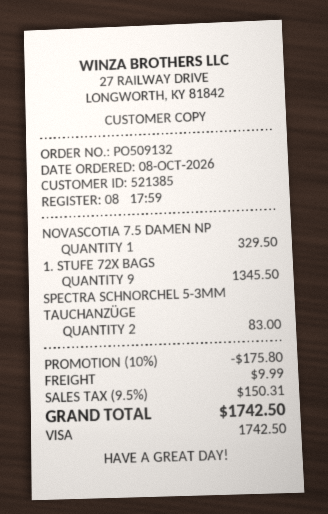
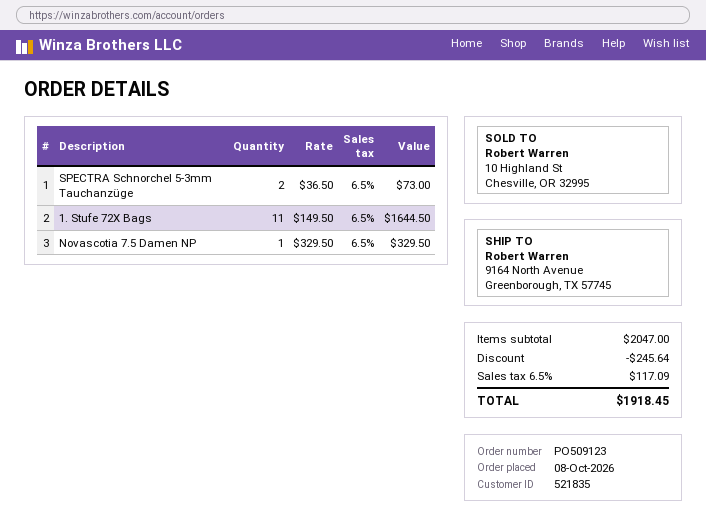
order number: PO509132 -> PO509123
customer number: 521385 -> 521835
1. STUFE 72X BAGS: 9 for 1345.50 -> 11 for 1644.50
SPECTRA SCHNORCHEL 5-3MM TAUCHANZÜGE: 2 for 83.00 -> 2 for 73.00
discount: 175.80 -> 245.64
shipping: 9.99 -> none
tax: 9.5% = 150.31 -> 6.5% = 117.09
total: 1742.50 -> 1918.45

